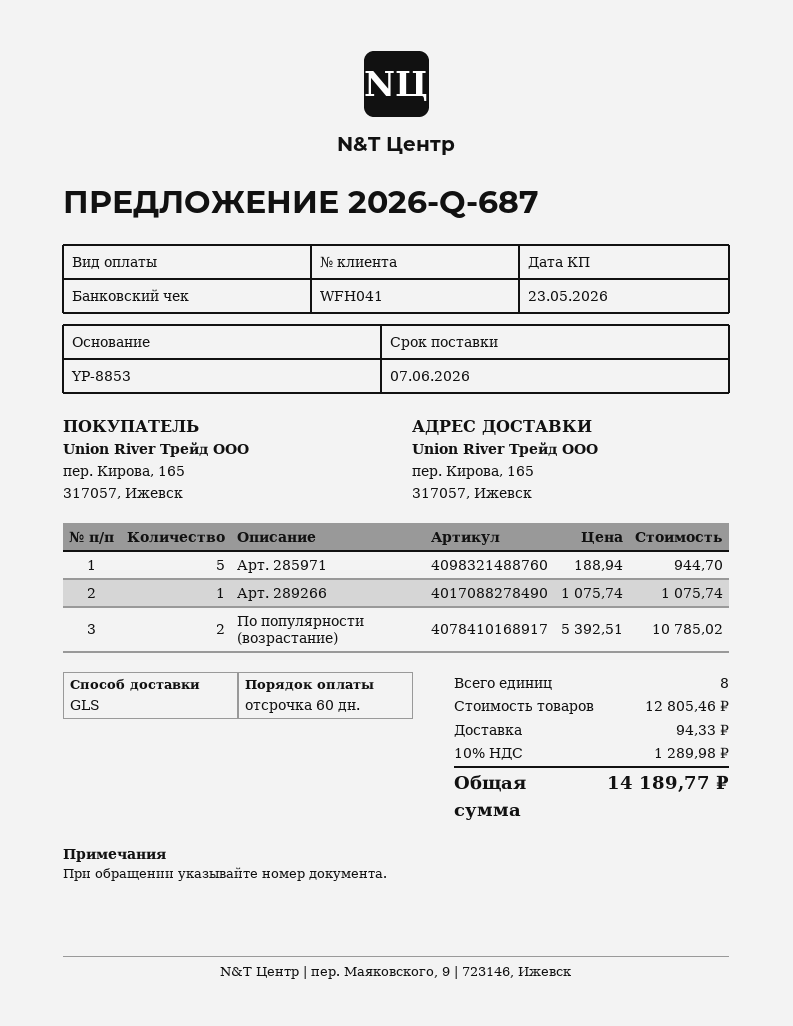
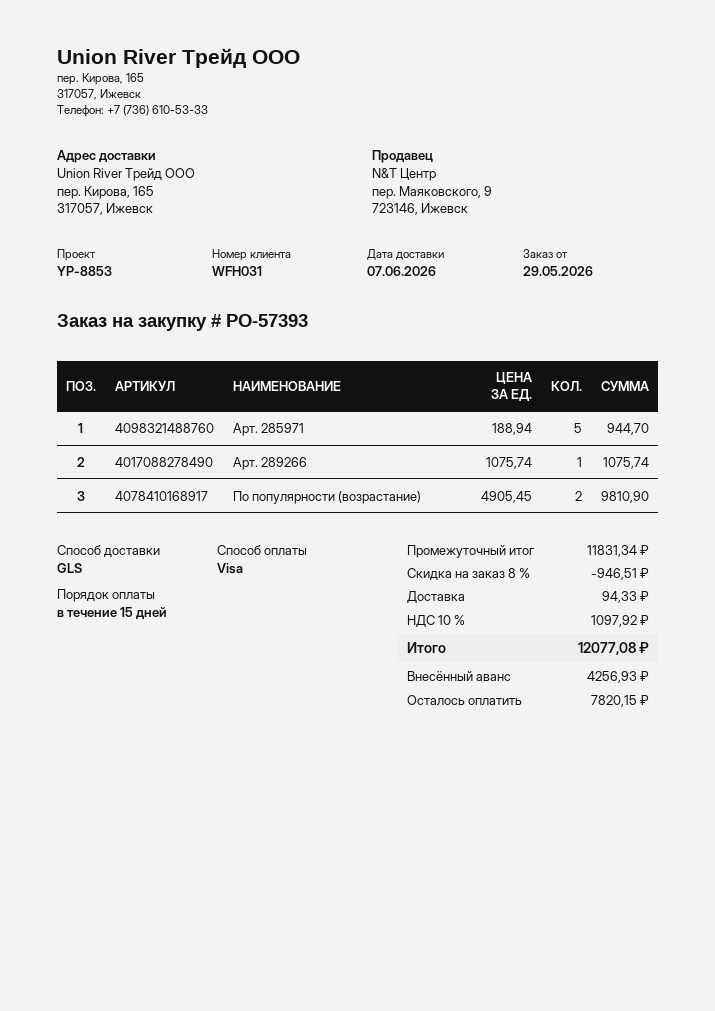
payment terms: 60 days -> 15 days
customer number: WFH041 -> WFH031
payment method: cheque -> Visa
По популярности (возрастание): 2 x 5392.51 = 10785.02 -> 2 x 4905.45 = 9810.90
subtotal: 12805.46 -> 11831.34
discount: none -> 8% = 946.51
tax: 10% = 1289.98 -> 10% = 1097.92
total: 14189.77 -> 12077.08

